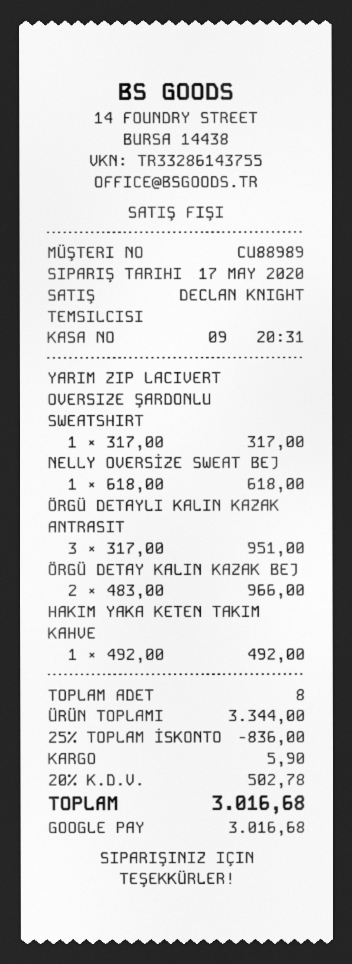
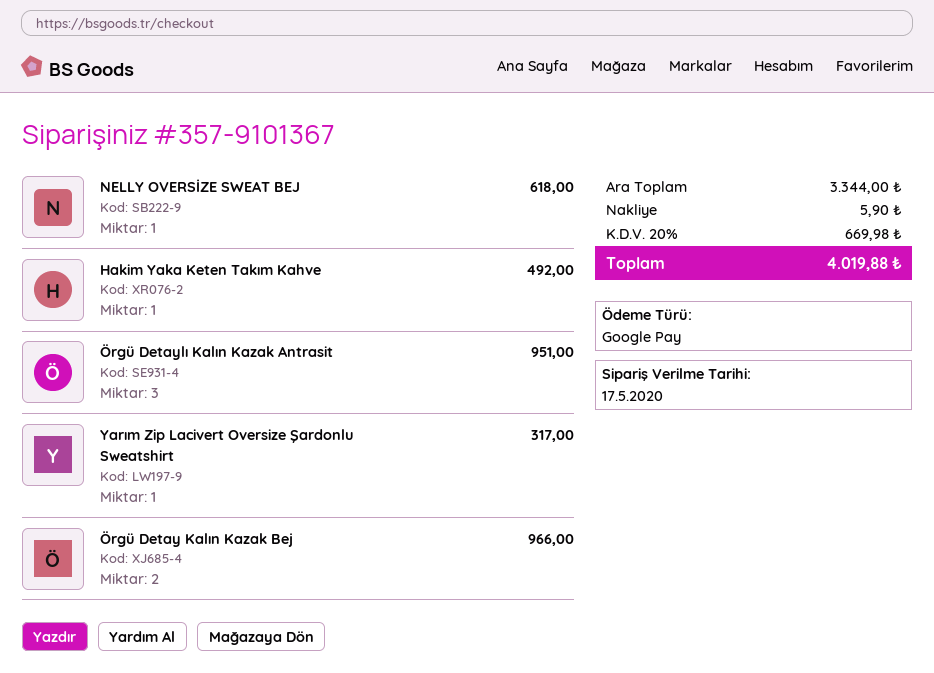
discount: 25% = 836.00 -> none
tax: 20% = 502.78 -> 20% = 669.98
total: 3016.68 -> 4019.88

